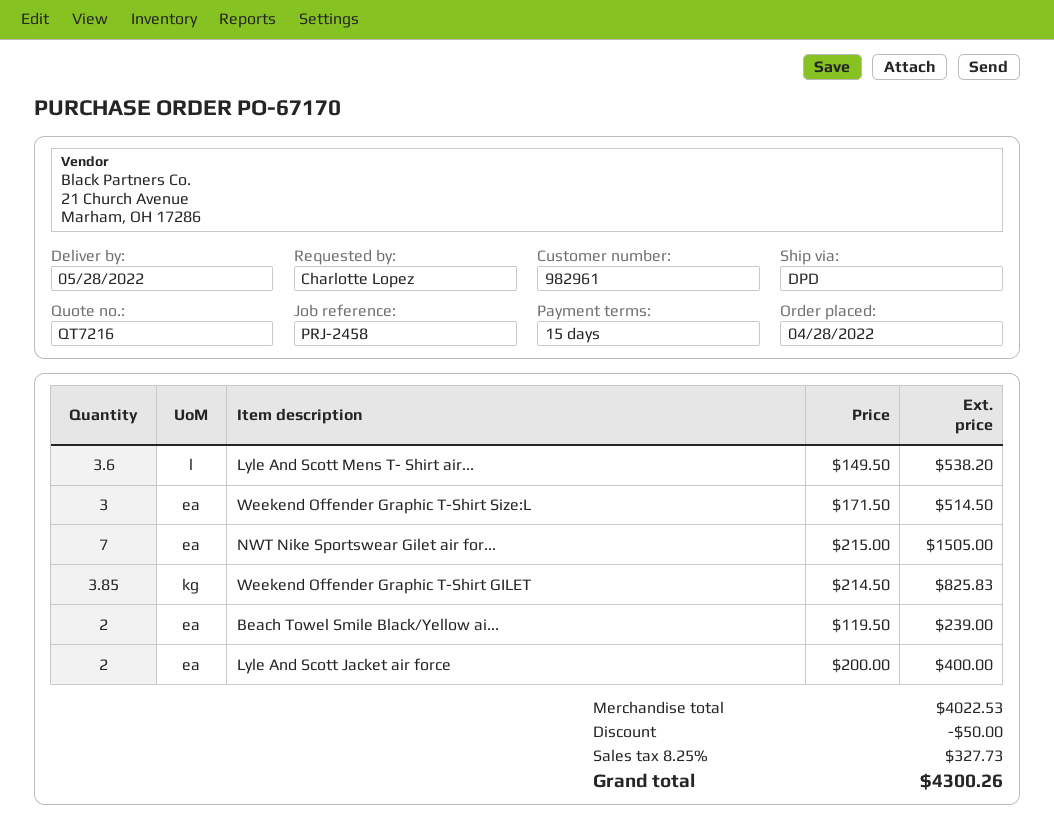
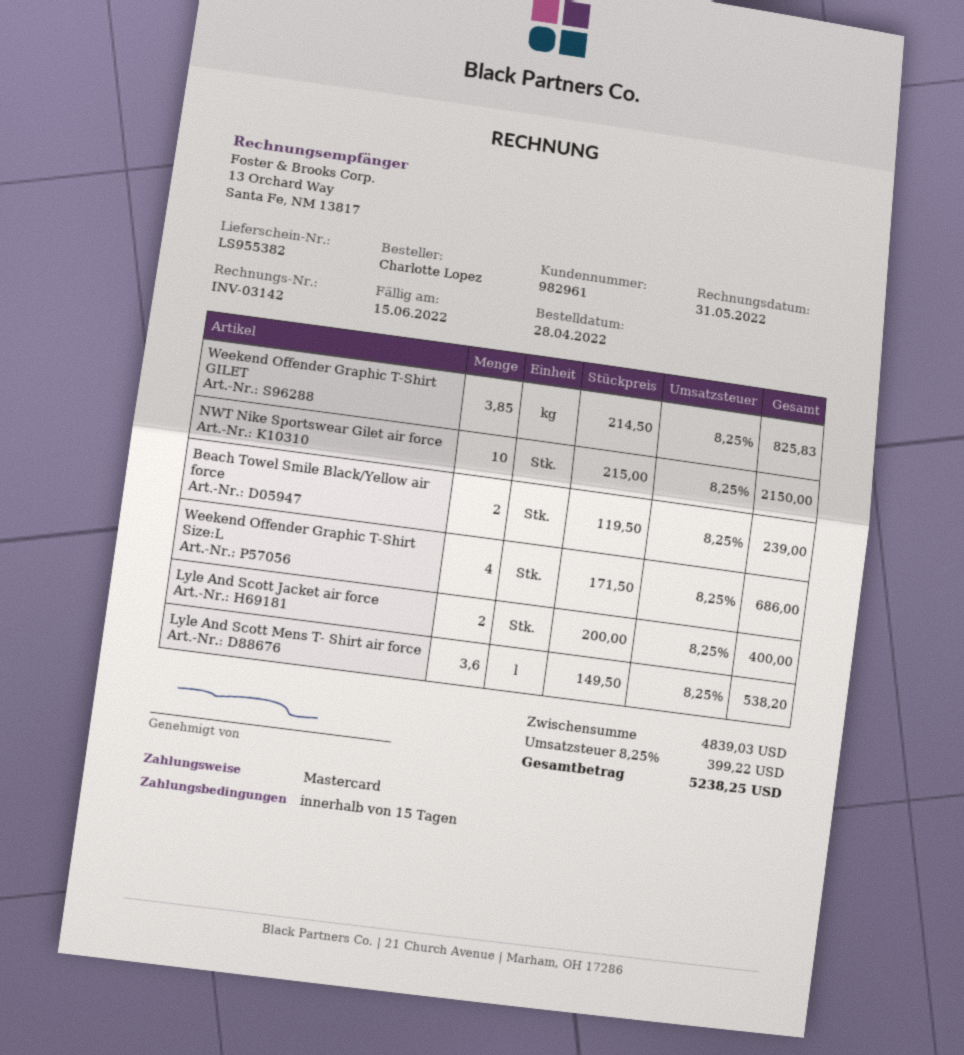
Weekend Offender Graphic T-Shirt Size:L: 3 x 171.50 = 514.50 -> 4 x 171.50 = 686.00
NWT Nike Sportswear Gilet air for...: 7 x 215.00 = 1505.00 -> 10 x 215.00 = 2150.00
subtotal: 4022.53 -> 4839.03
discount: 50.00 -> none
tax: 8.25% = 327.73 -> 8.25% = 399.22
total: 4300.26 -> 5238.25

